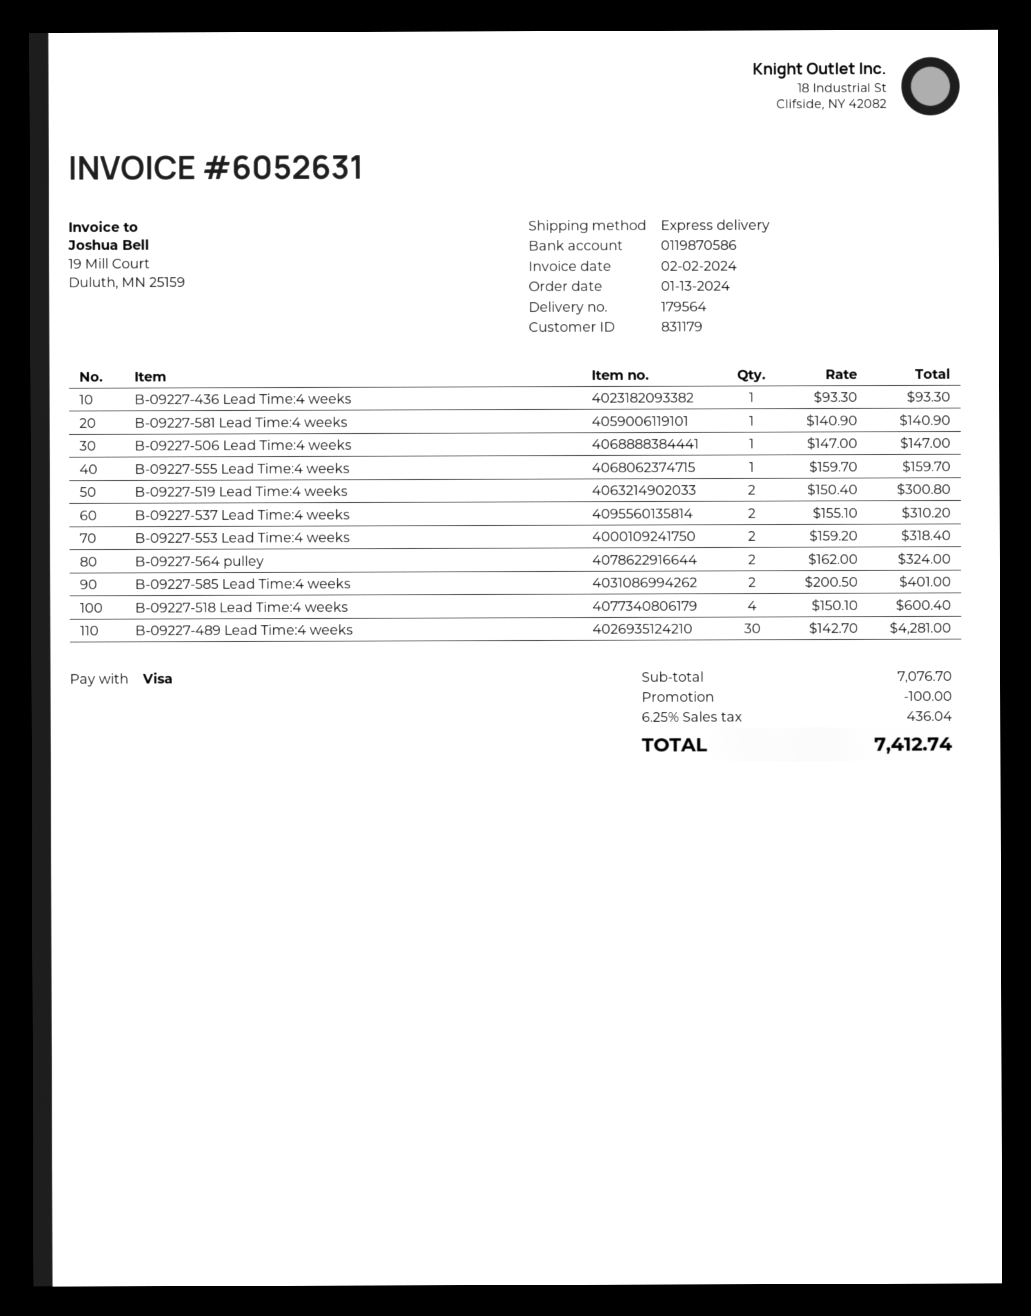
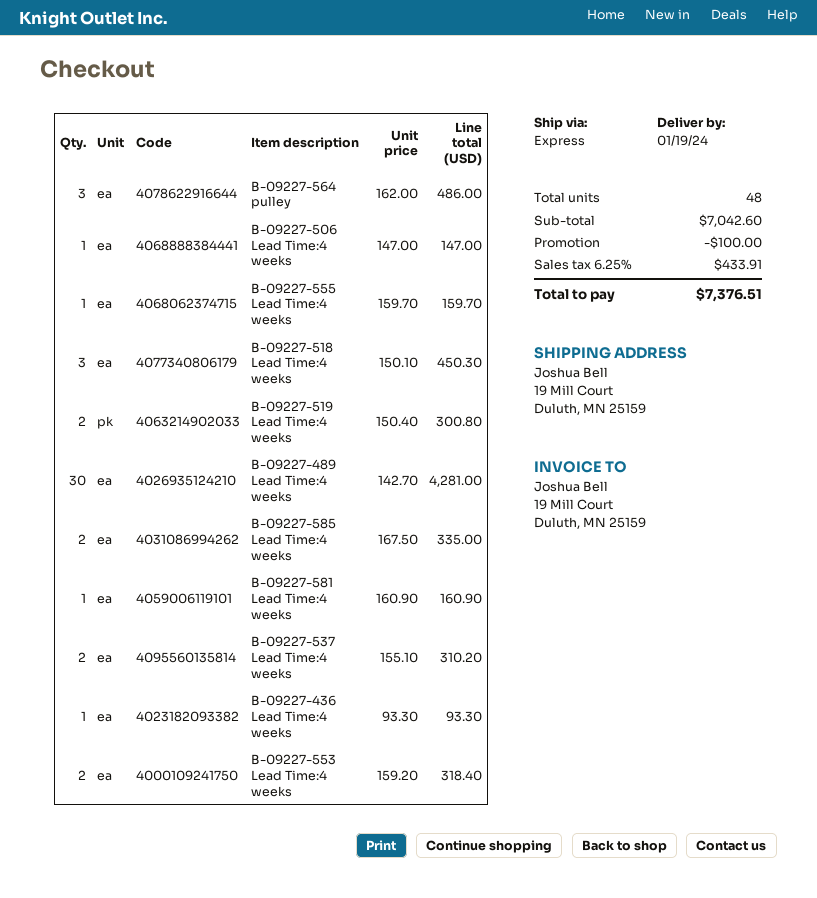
B-09227-581 Lead Time:4 weeks: 1 x 140.90 = 140.90 -> 1 x 160.90 = 160.90
B-09227-564 pulley: 2 x 162.00 = 324.00 -> 3 x 162.00 = 486.00
B-09227-585 Lead Time:4 weeks: 2 x 200.50 = 401.00 -> 2 x 167.50 = 335.00
B-09227-518 Lead Time:4 weeks: 4 x 150.10 = 600.40 -> 3 x 150.10 = 450.30
subtotal: 7076.70 -> 7042.60
tax: 6.25% = 436.04 -> 6.25% = 433.91
total: 7412.74 -> 7376.51

